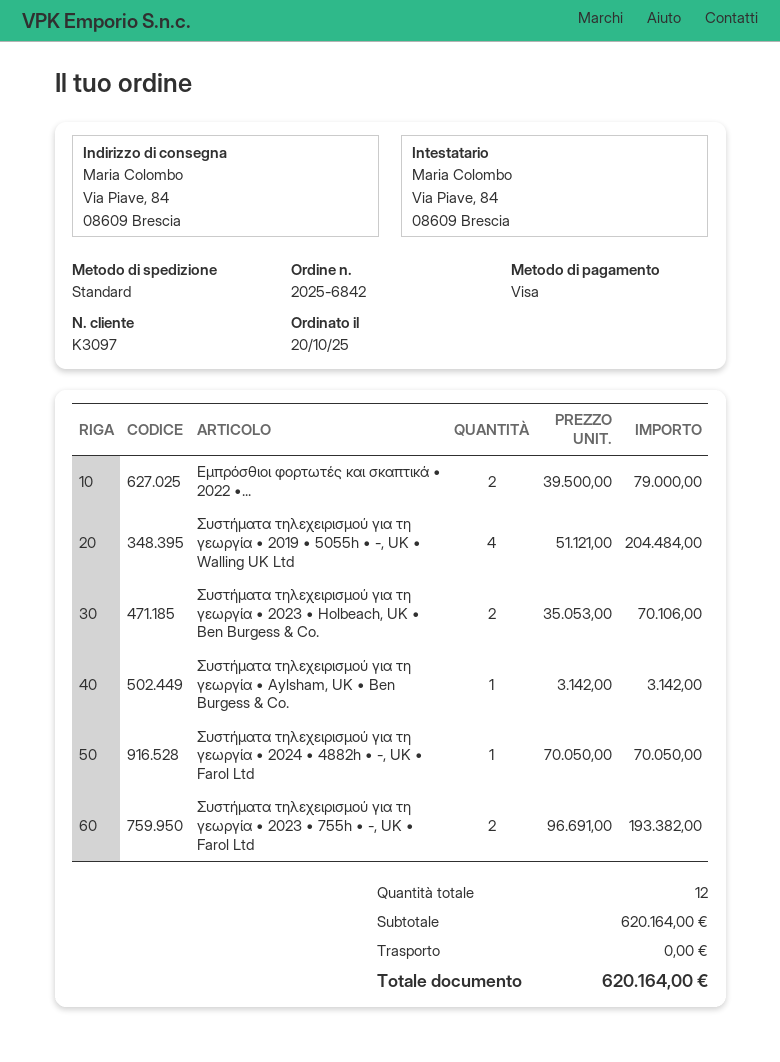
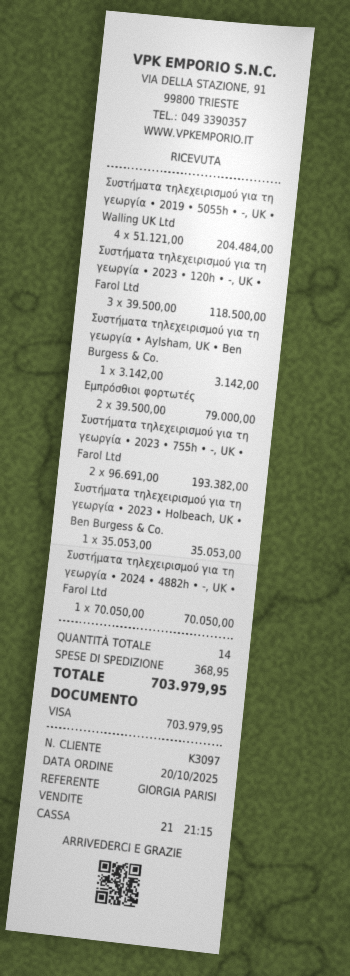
Συστήματα τηλεχειρισμού για τη γεωργία • 2023 • Holbeach, UK • Ben Burgess & Co.: 2 x 35053.00 = 70106.00 -> 1 x 35053.00 = 35053.00
Συστήματα τηλεχειρισμού για τη γεωργία • 2023 • 120h • -, UK • Farol Ltd: none -> 3 x 39500.00 = 118500.00
total quantity: 12 -> 14
shipping: 0.00 -> 368.95
total: 620164.00 -> 703979.95

